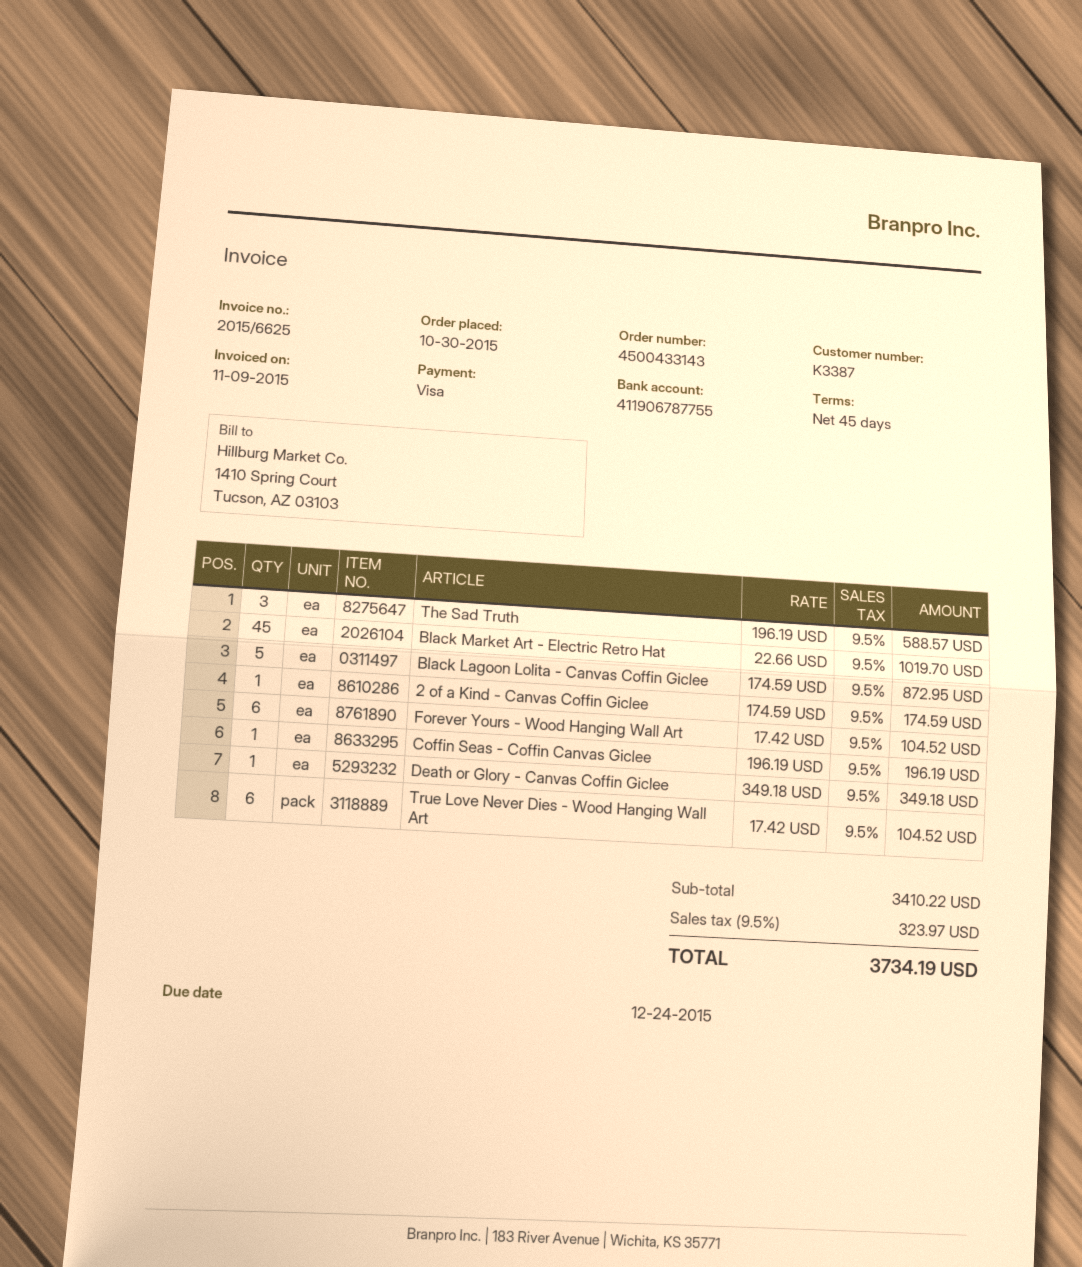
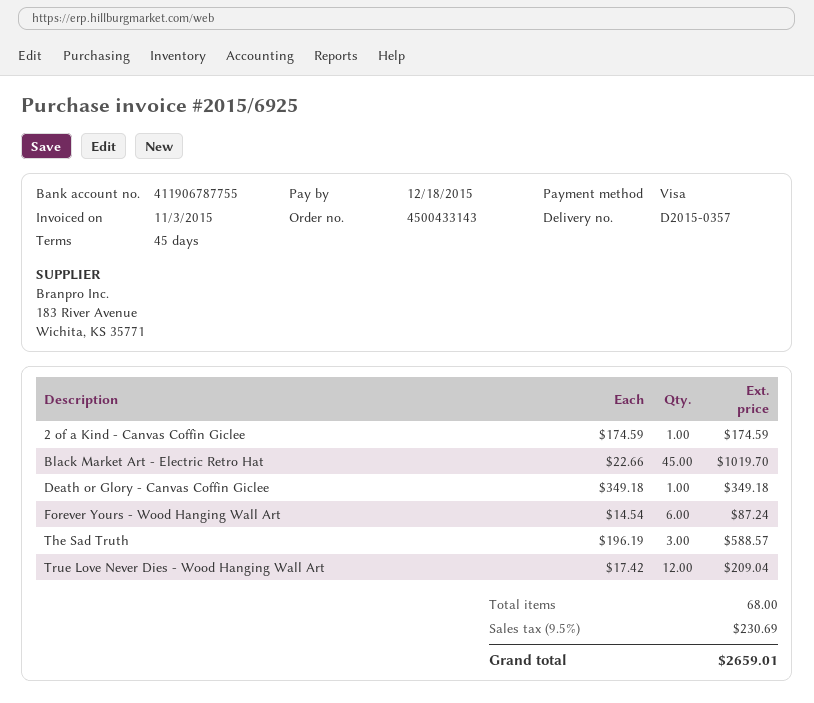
invoice number: 2015/6625 -> 2015/6925
invoice date: 2015-11-09 -> 2015-11-03
due date: 2015-12-24 -> 2015-12-18
Black Lagoon Lolita - Canvas Coffin Giclee: 5 x 174.59 = 872.95 -> none
Forever Yours - Wood Hanging Wall Art: 6 x 17.42 = 104.52 -> 6 x 14.54 = 87.24
Coffin Seas - Coffin Canvas Giclee: 1 x 196.19 = 196.19 -> none
True Love Never Dies - Wood Hanging Wall Art: 6 x 17.42 = 104.52 -> 12 x 17.42 = 209.04
tax: 9.5% = 323.97 -> 9.5% = 230.69
total: 3734.19 -> 2659.01

